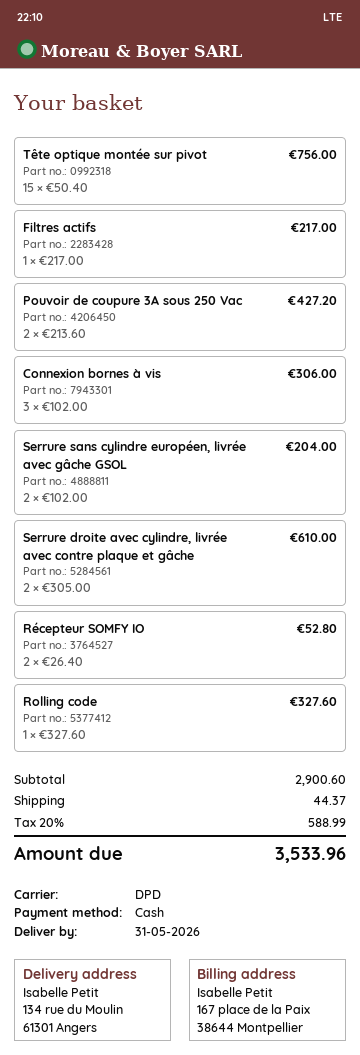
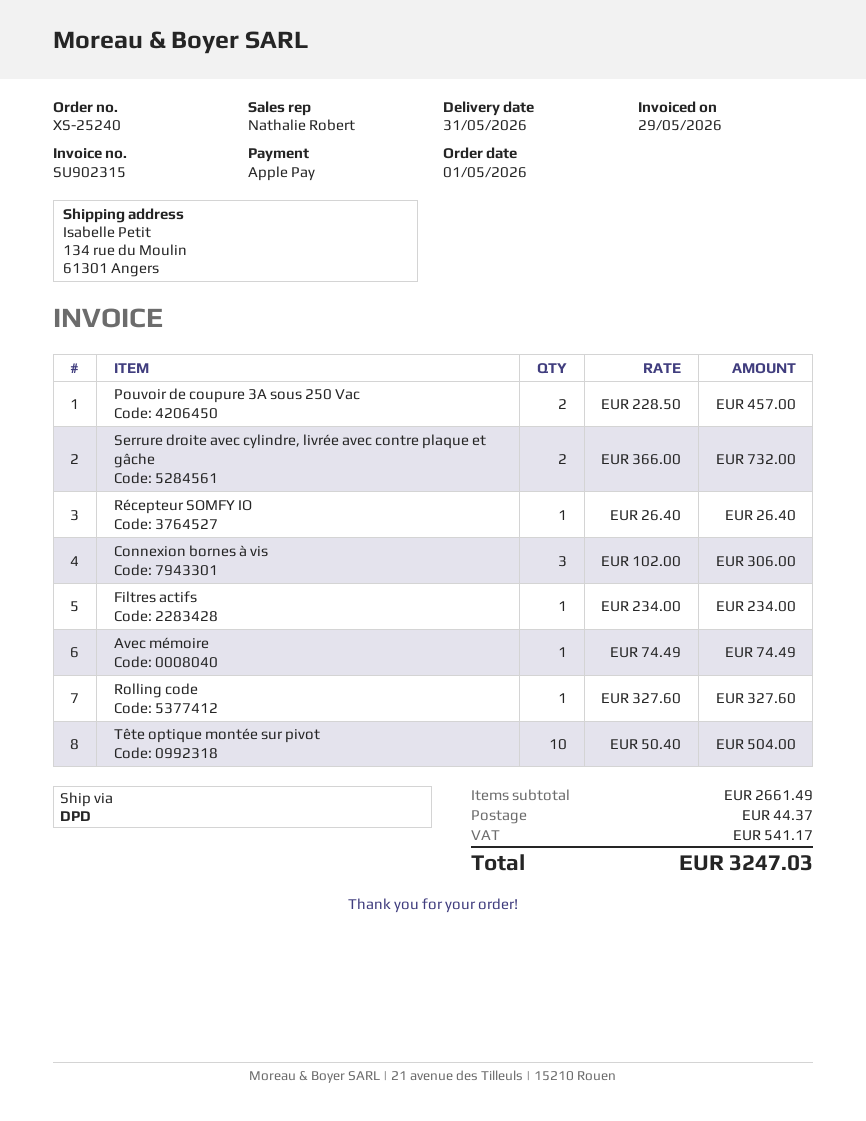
payment method: cash -> Apple Pay
Tête optique montée sur pivot: 15 x 50.40 = 756.00 -> 10 x 50.40 = 504.00
Filtres actifs: 1 x 217.00 = 217.00 -> 1 x 234.00 = 234.00
Pouvoir de coupure 3A sous 250 Vac: 2 x 213.60 = 427.20 -> 2 x 228.50 = 457.00
Serrure sans cylindre européen, livrée avec gâche GSOL: 2 x 102.00 = 204.00 -> none
Serrure droite avec cylindre, livrée avec contre plaque et gâche: 2 x 305.00 = 610.00 -> 2 x 366.00 = 732.00
Récepteur SOMFY IO: 2 x 26.40 = 52.80 -> 1 x 26.40 = 26.40
Avec mémoire: none -> 1 x 74.49 = 74.49
subtotal: 2900.60 -> 2661.49
tax: 588.99 -> 541.17
total: 3533.96 -> 3247.03

